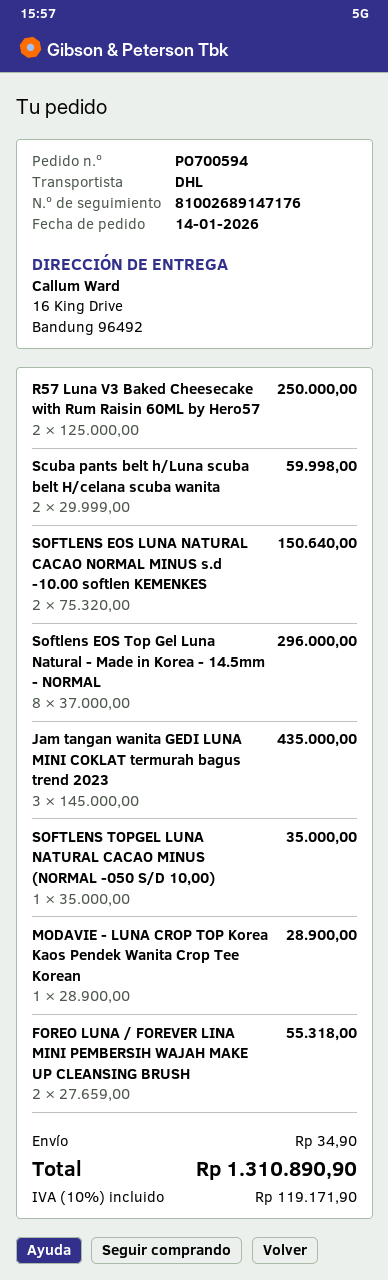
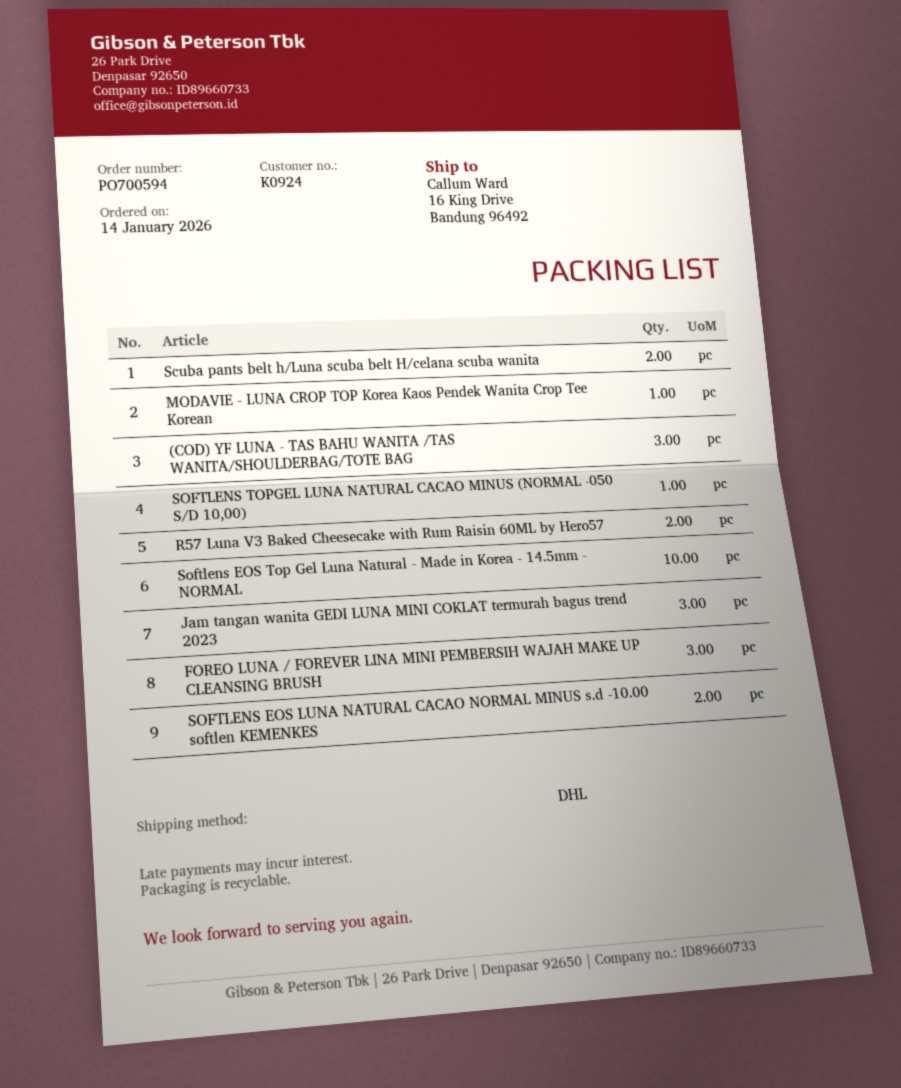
Softlens EOS Top Gel Luna Natural - Made in Korea - 14.5mm - NORMAL: 8 -> 10
FOREO LUNA / FOREVER LINA MINI PEMBERSIH WAJAH MAKE UP CLEANSING BRUSH: 2 -> 3
(COD) YF LUNA - TAS BAHU WANITA /TAS WANITA/SHOULDERBAG/TOTE BAG: none -> 3

